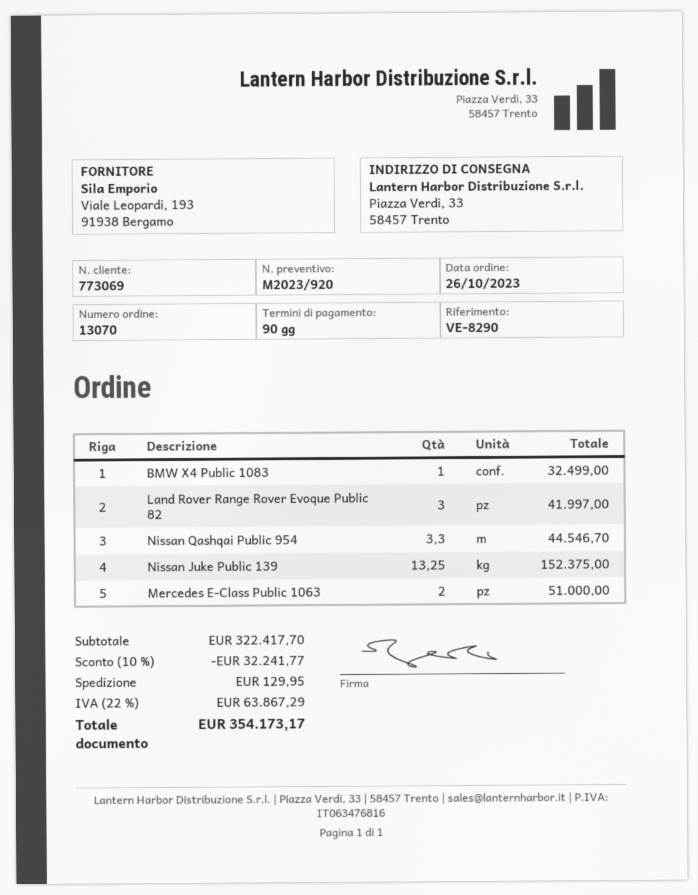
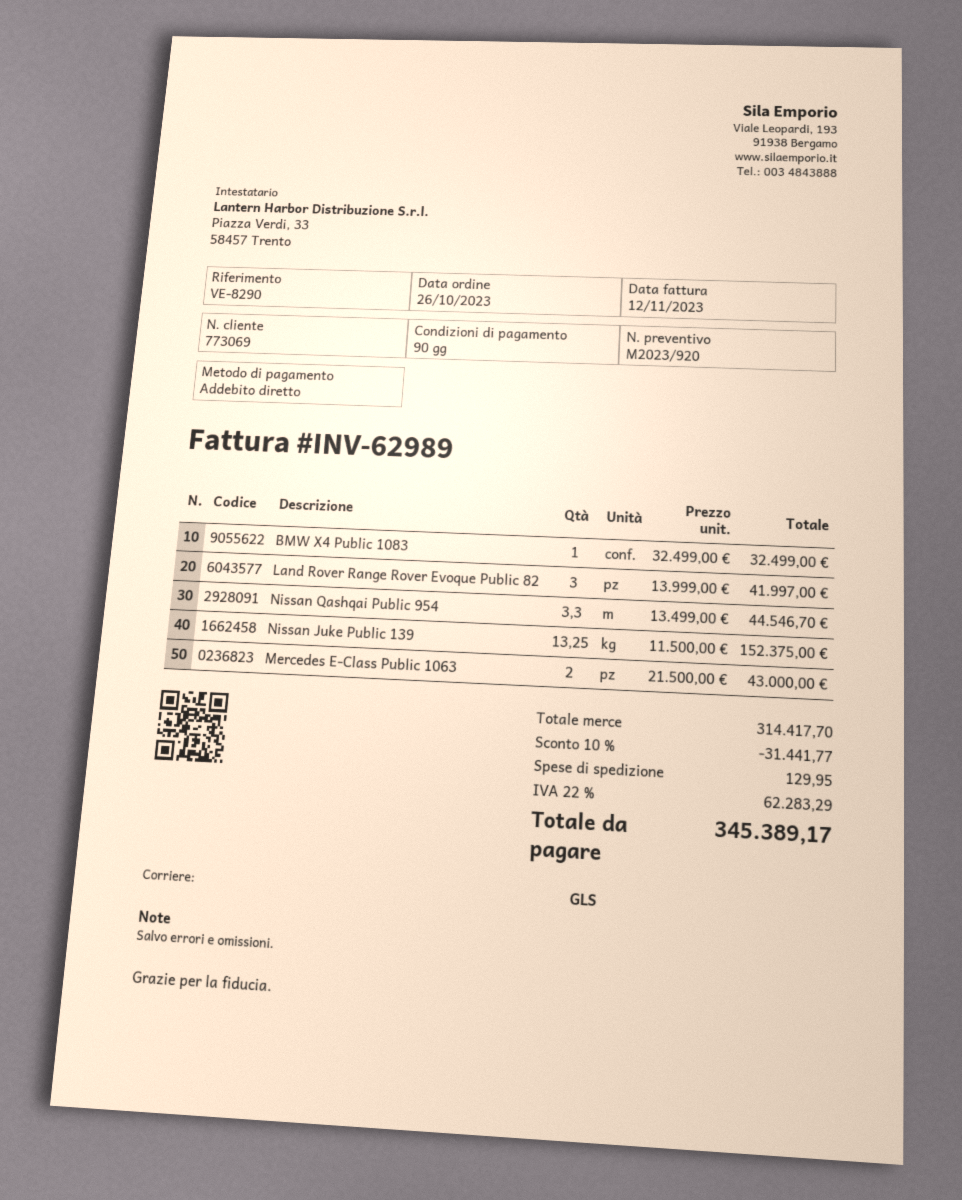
Mercedes E-Class Public 1063: 2 for 51000.00 -> 2 for 43000.00
subtotal: 322417.70 -> 314417.70
discount: 10% = 32241.77 -> 10% = 31441.77
tax: 22% = 63867.29 -> 22% = 62283.29
total: 354173.17 -> 345389.17

